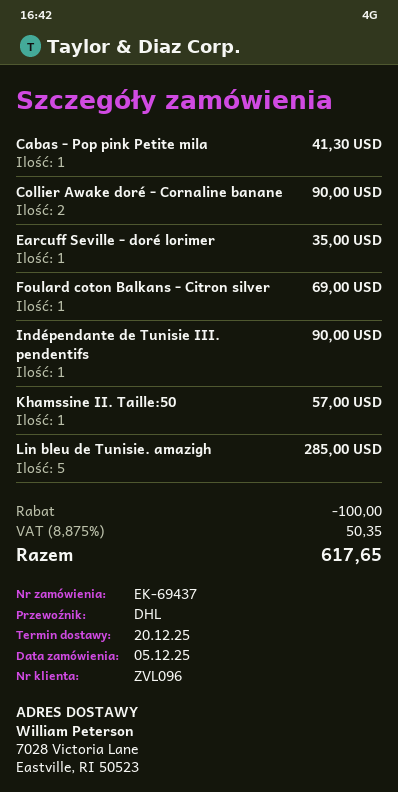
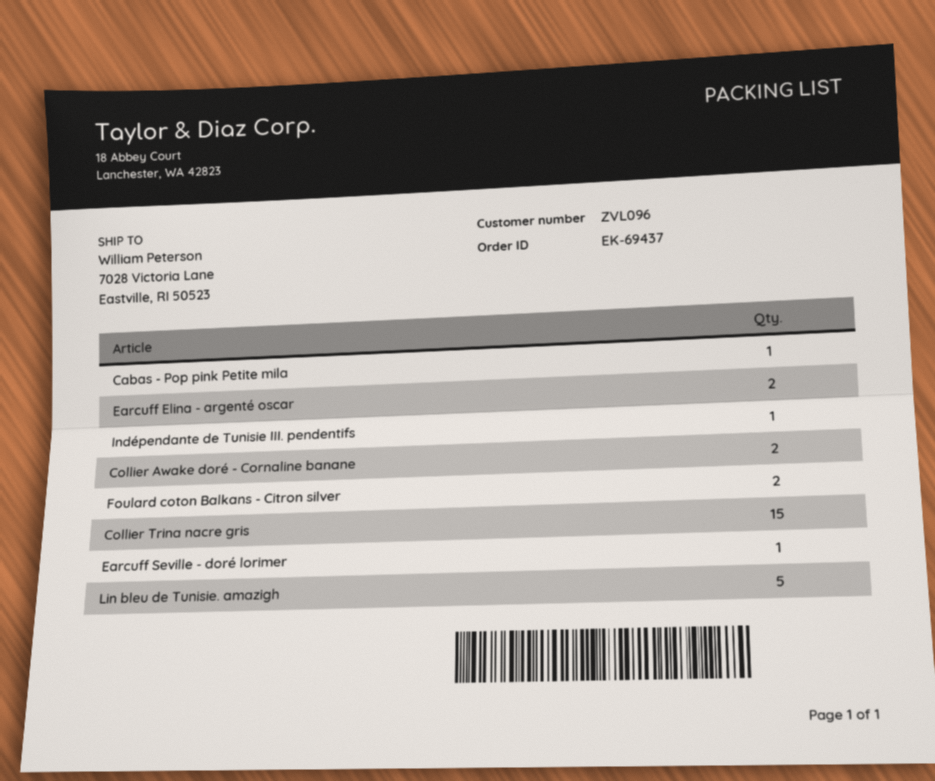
Foulard coton Balkans - Citron silver: 1 -> 2
Khamssine II. Taille:50: 1 -> none
Earcuff Elina - argenté oscar: none -> 2
Collier Trina nacre gris: none -> 15

